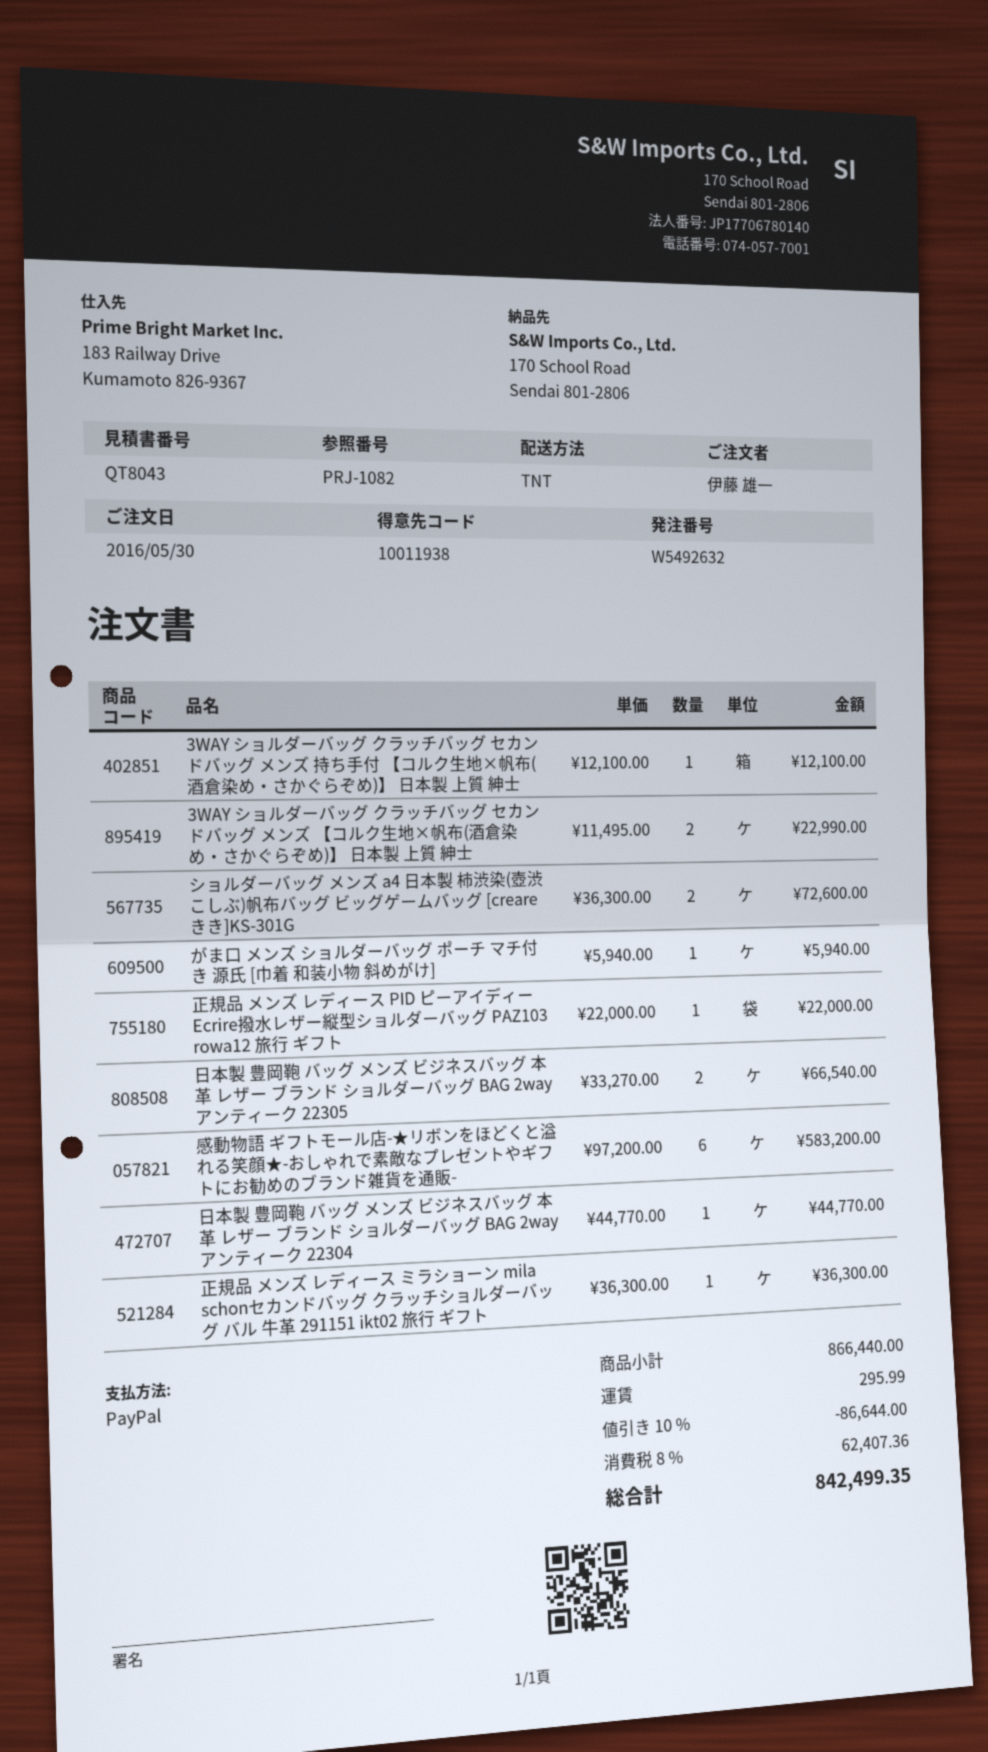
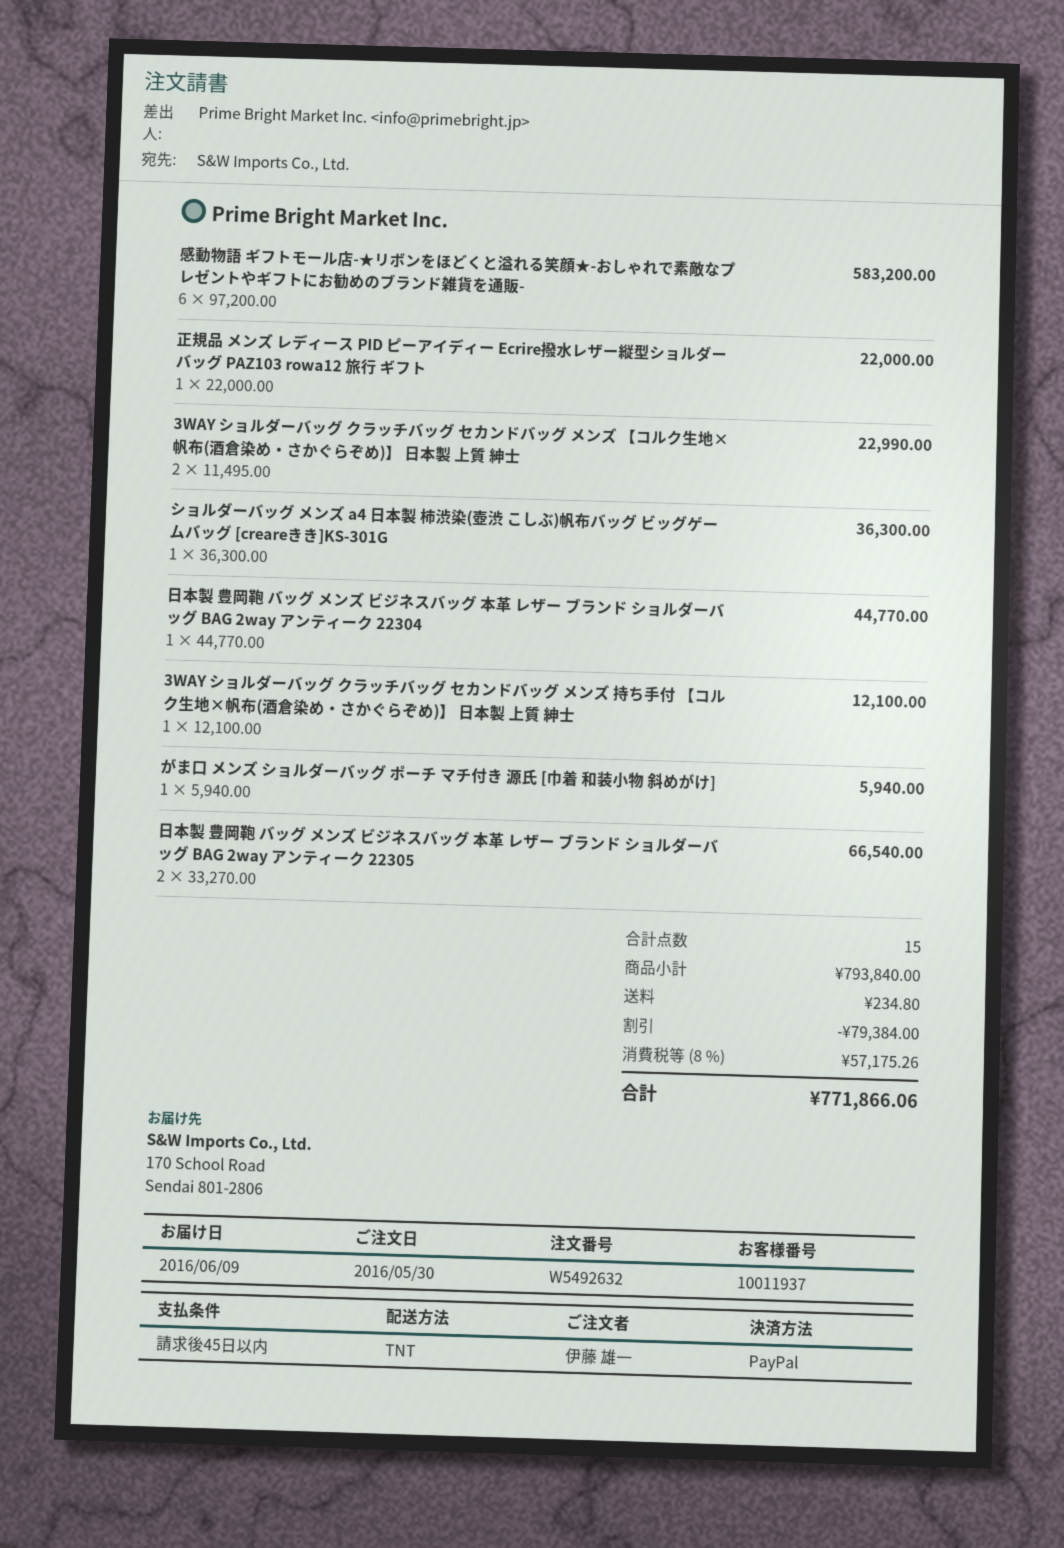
customer number: 10011938 -> 10011937
ショルダーバッグ メンズ a4 日本製 柿渋染(壺渋 こしぶ)帆布バッグ ビッグゲームバッグ [creareきき]KS-301G: 2 x 36300.00 = 72600.00 -> 1 x 36300.00 = 36300.00
正規品 メンズ レディース ミラショーン mila schonセカンドバッグ クラッチショルダーバッグ バル 牛革 291151 ikt02 旅行 ギフト: 1 x 36300.00 = 36300.00 -> none
subtotal: 866440.00 -> 793840.00
discount: 86644.00 -> 79384.00
shipping: 295.99 -> 234.80
tax: 8% = 62407.36 -> 8% = 57175.26
total: 842499.35 -> 771866.06

